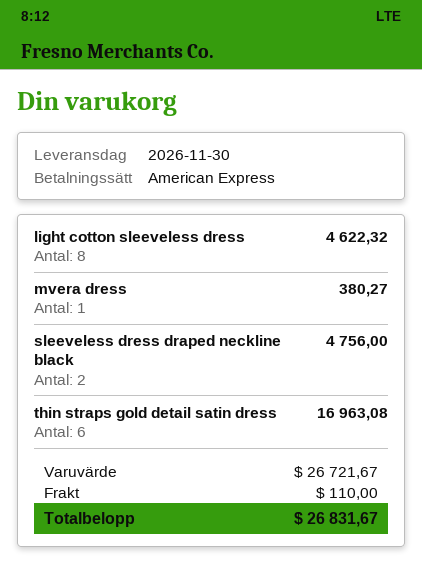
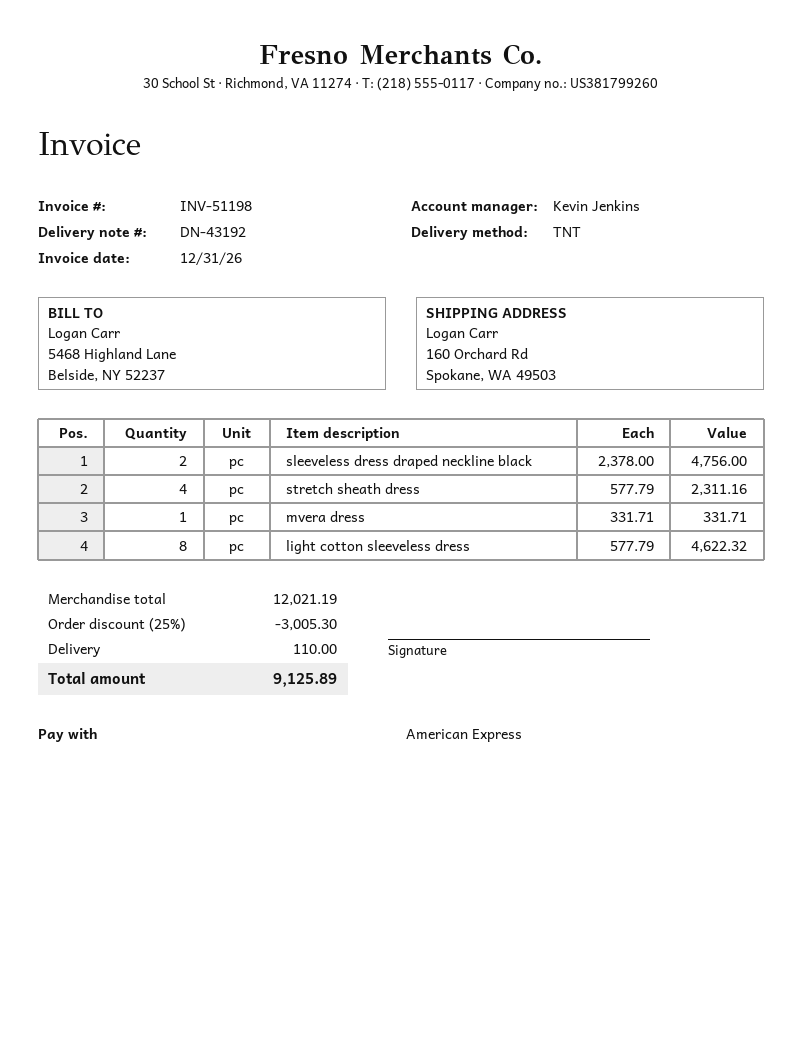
mvera dress: 1 for 380.27 -> 1 for 331.71
thin straps gold detail satin dress: 6 for 16963.08 -> none
stretch sheath dress: none -> 4 for 2311.16
subtotal: 26721.67 -> 12021.19
discount: none -> 25% = 3005.30
total: 26831.67 -> 9125.89

